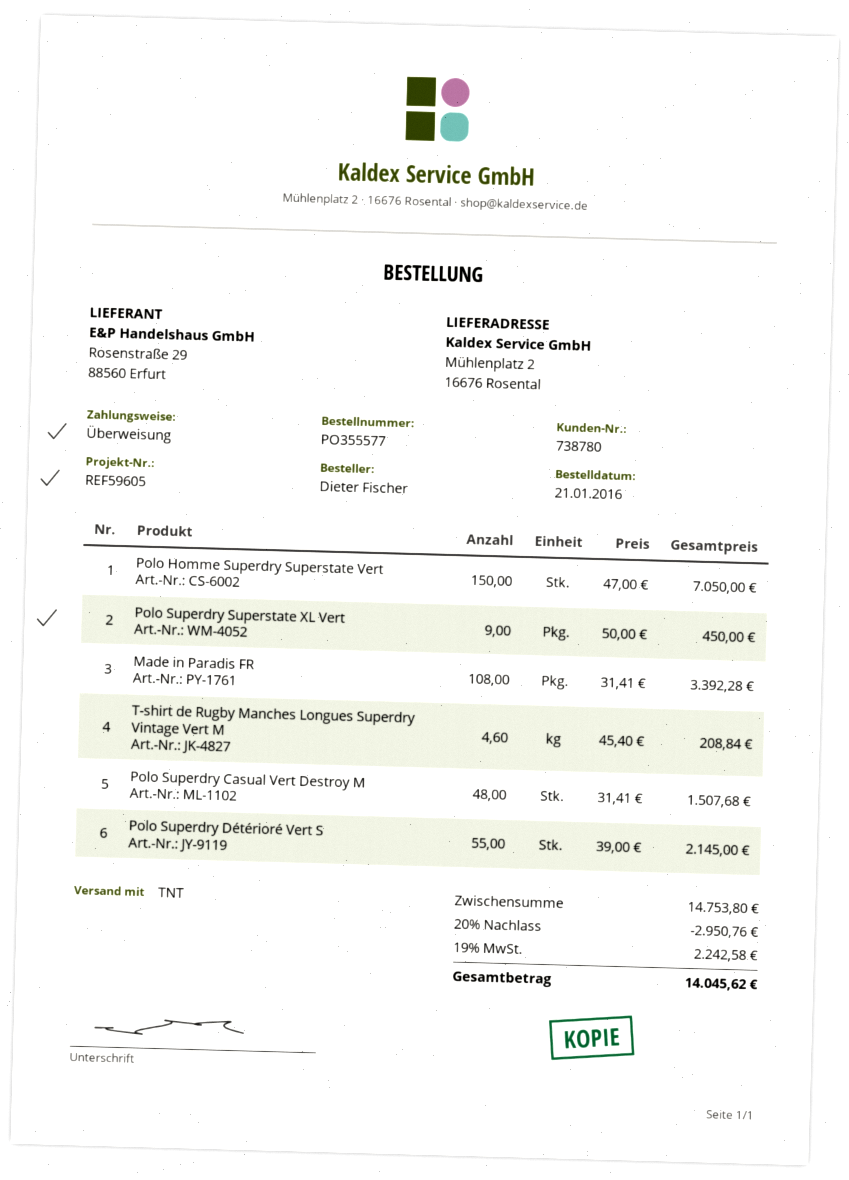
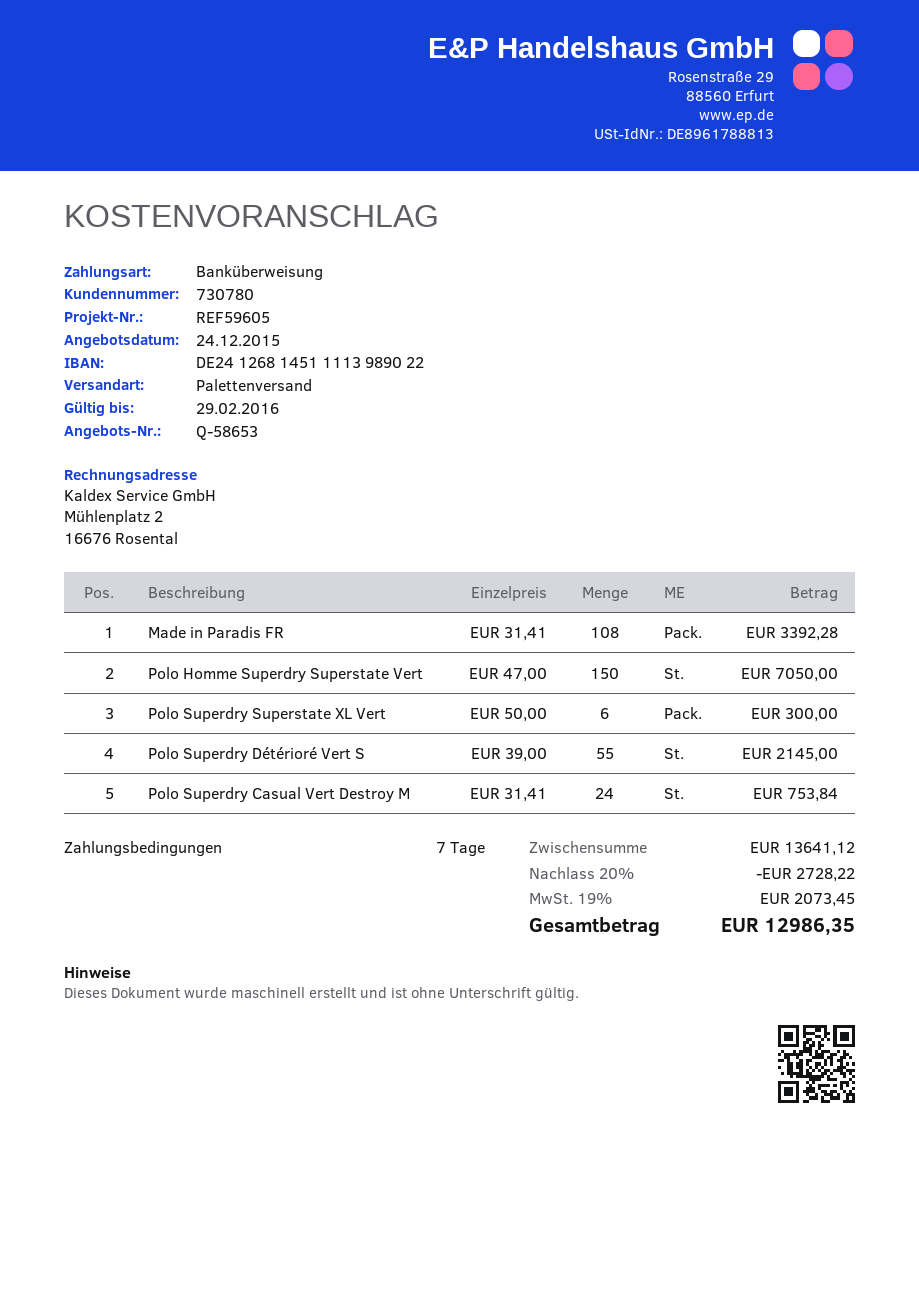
customer number: 738780 -> 730780
shipping method: TNT -> pallet freight
Polo Superdry Superstate XL Vert: 9 x 50.00 = 450.00 -> 6 x 50.00 = 300.00
T-shirt de Rugby Manches Longues Superdry Vintage Vert M: 4.6 x 45.40 = 208.84 -> none
Polo Superdry Casual Vert Destroy M: 48 x 31.41 = 1507.68 -> 24 x 31.41 = 753.84
subtotal: 14753.80 -> 13641.12
discount: 20% = 2950.76 -> 20% = 2728.22
tax: 19% = 2242.58 -> 19% = 2073.45
total: 14045.62 -> 12986.35

